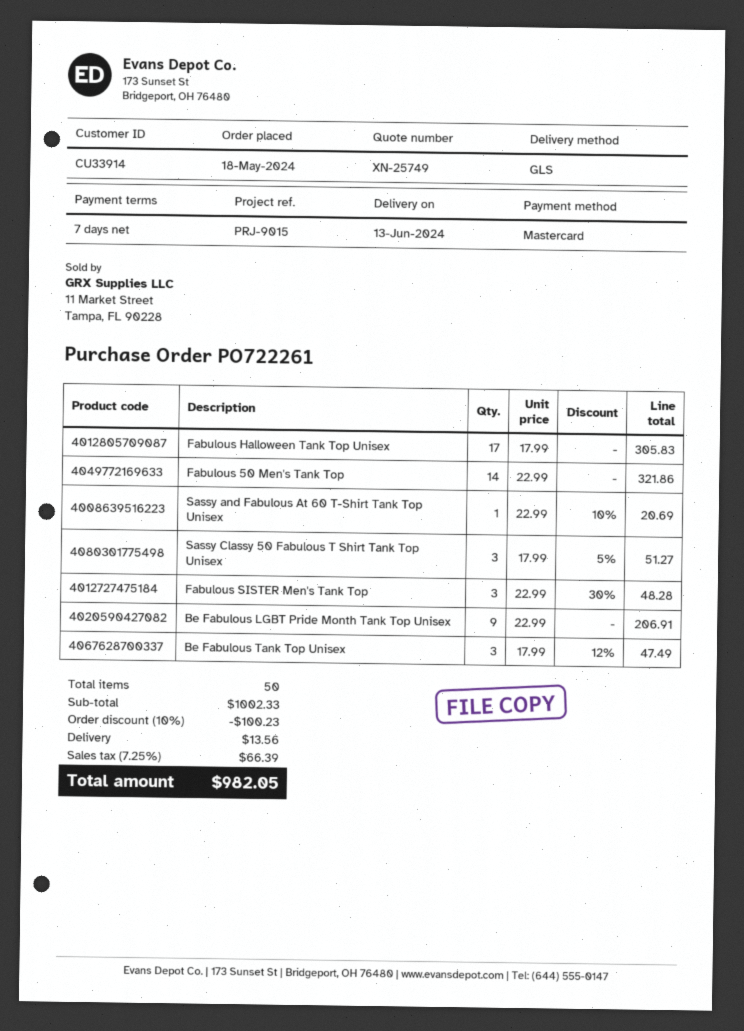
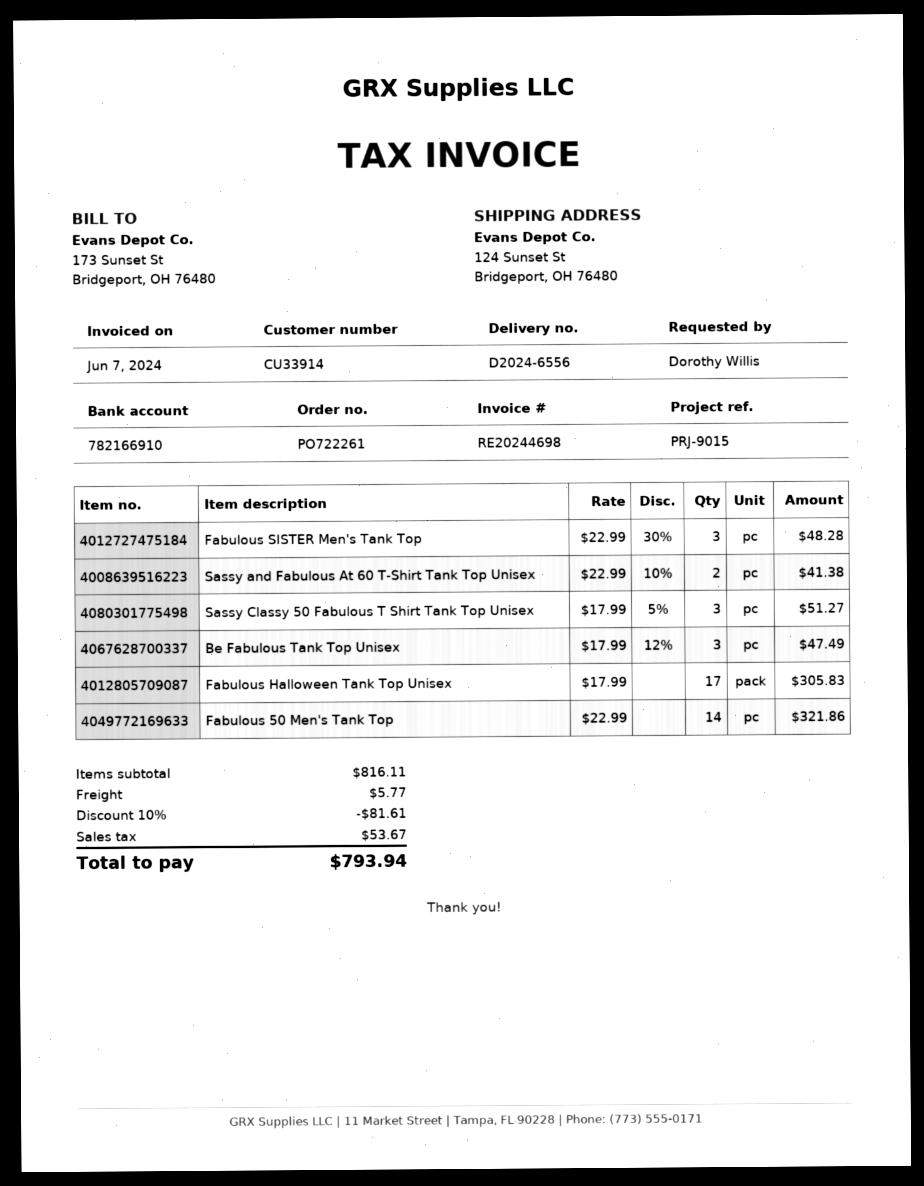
Sassy and Fabulous At 60 T-Shirt Tank Top Unisex: 1 x 22.99 - 10% = 20.69 -> 2 x 22.99 - 10% = 41.38
Be Fabulous LGBT Pride Month Tank Top Unisex: 9 x 22.99 = 206.91 -> none
subtotal: 1002.33 -> 816.11
discount: 10% = 100.23 -> 10% = 81.61
shipping: 13.56 -> 5.77
tax: 66.39 -> 53.67
total: 982.05 -> 793.94

